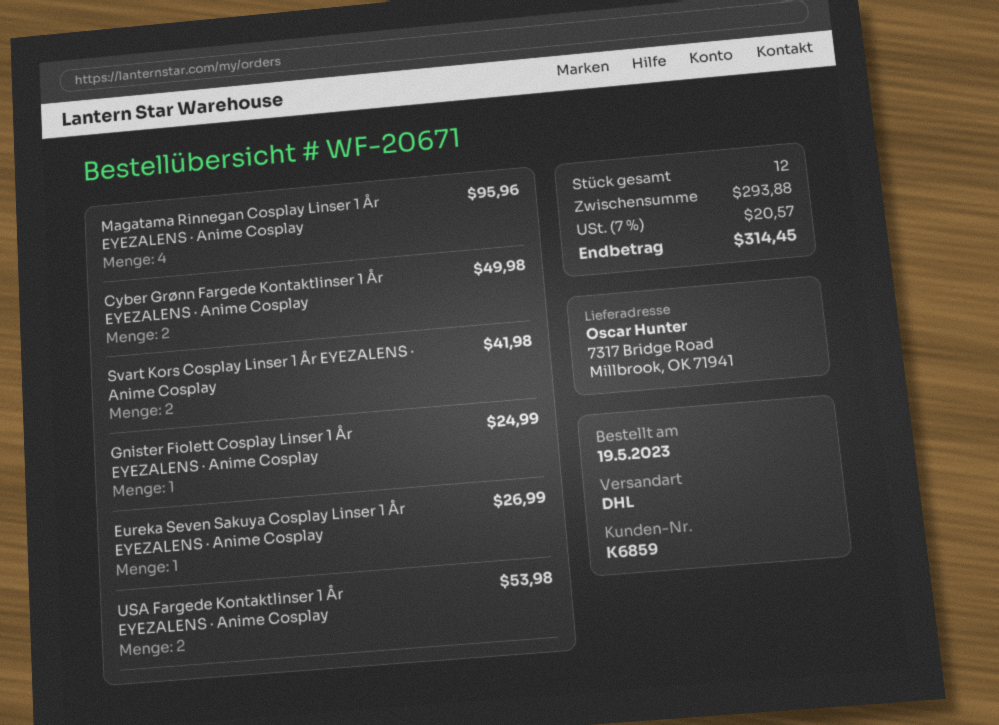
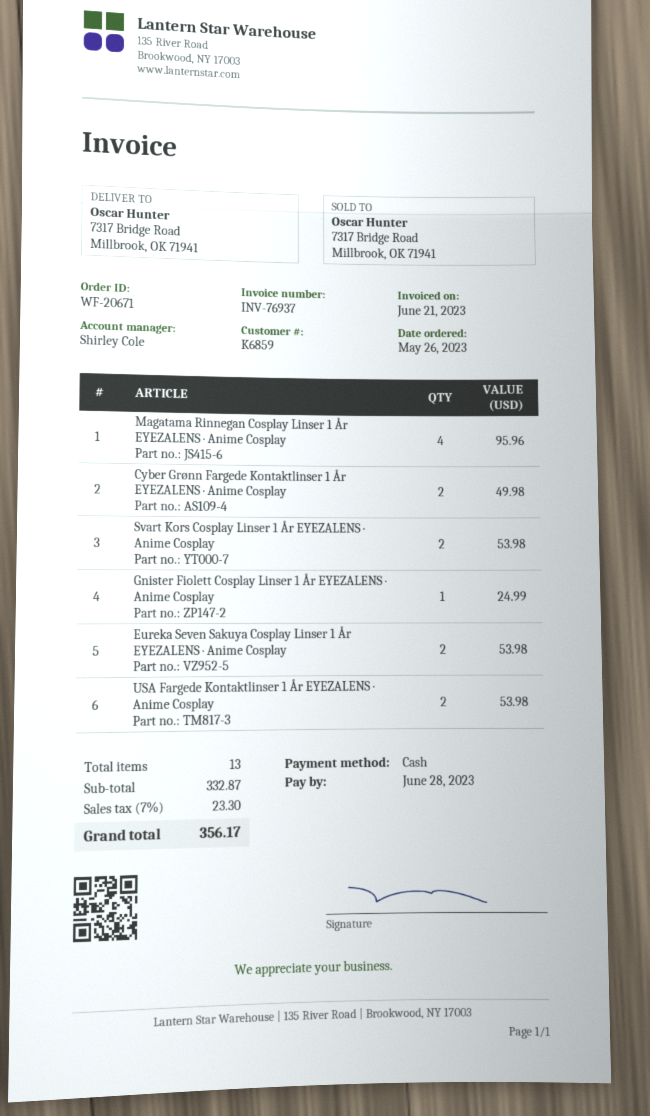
order date: 2023-05-19 -> 2023-05-26
Svart Kors Cosplay Linser 1 År EYEZALENS · Anime Cosplay: 2 for 41.98 -> 2 for 53.98
Eureka Seven Sakuya Cosplay Linser 1 År EYEZALENS · Anime Cosplay: 1 for 26.99 -> 2 for 53.98
total quantity: 12 -> 13
subtotal: 293.88 -> 332.87
tax: 7% = 20.57 -> 7% = 23.30
total: 314.45 -> 356.17

